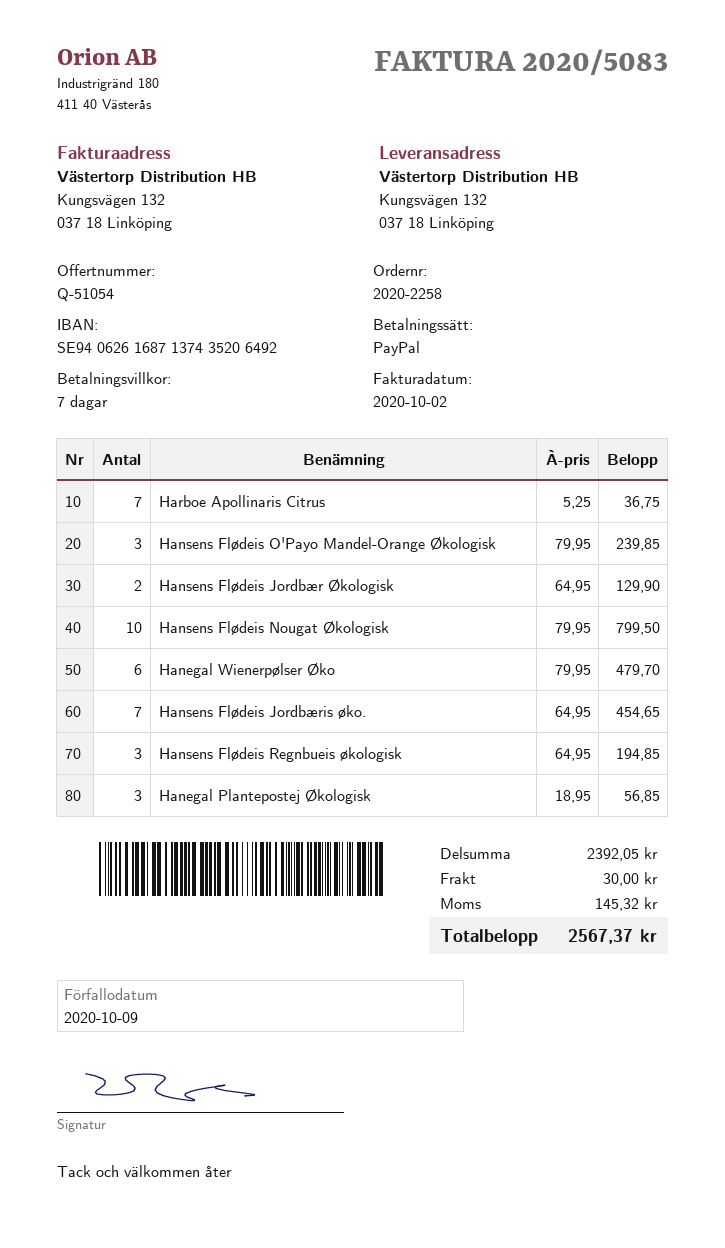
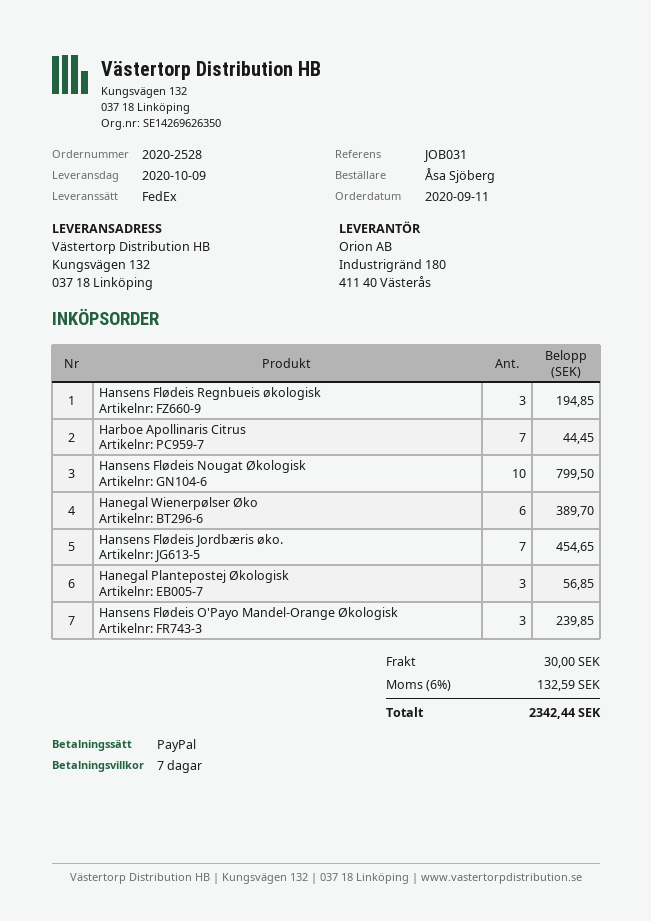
order number: 2020-2258 -> 2020-2528
Harboe Apollinaris Citrus: 7 for 36.75 -> 7 for 44.45
Hansens Flødeis Jordbær Økologisk: 2 for 129.90 -> none
Hanegal Wienerpølser Øko: 6 for 479.70 -> 6 for 389.70
tax: 145.32 -> 132.59
total: 2567.37 -> 2342.44

